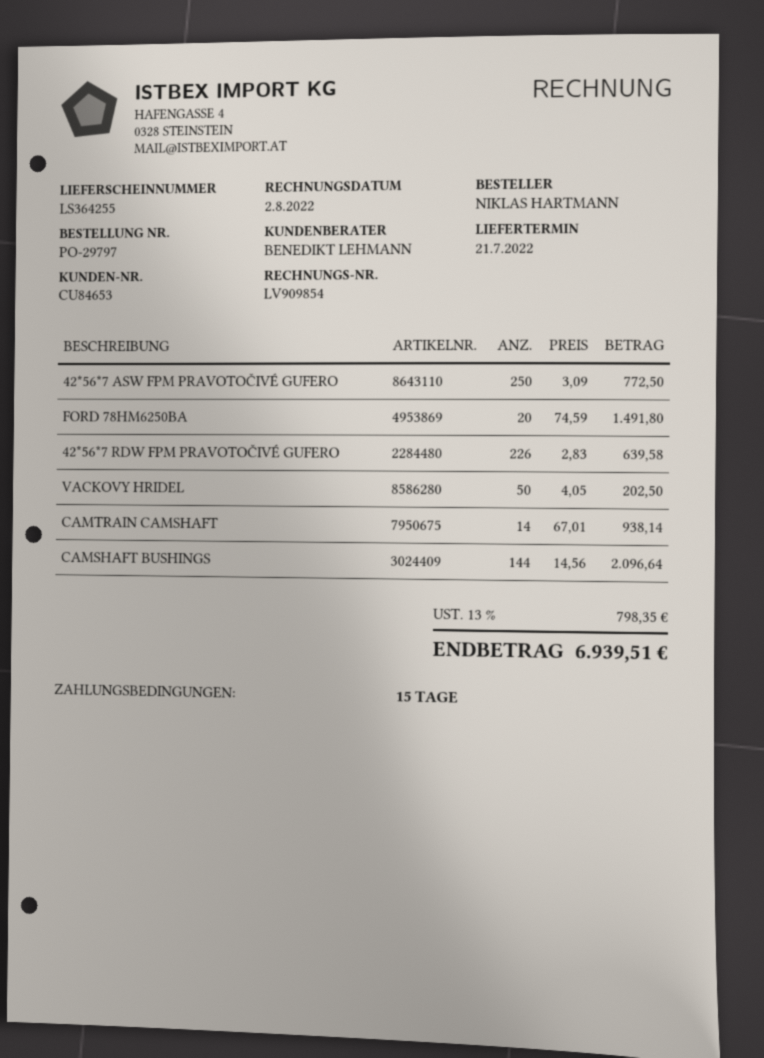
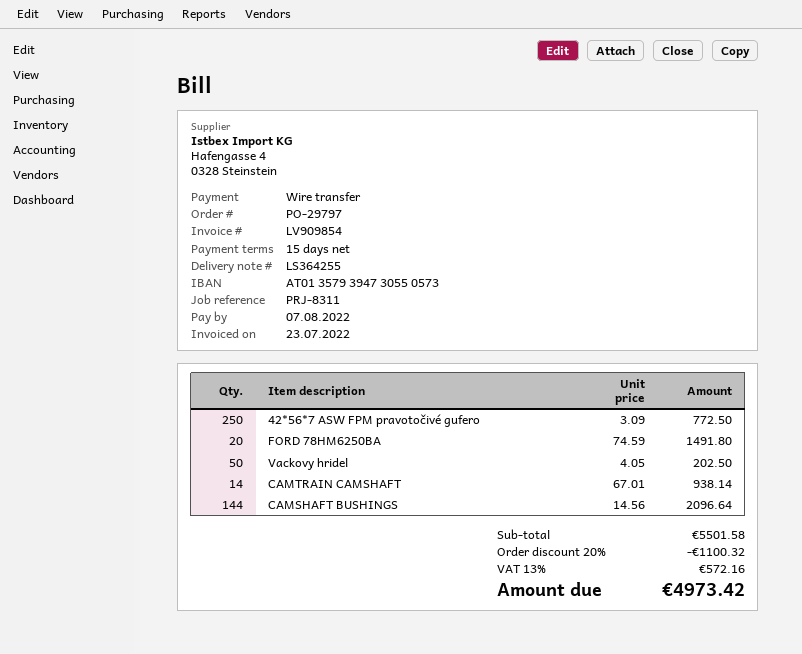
invoice date: 2022-08-02 -> 2022-07-23
42*56*7 RDW FPM PRAVOTOČIVÉ GUFERO: 226 x 2.83 = 639.58 -> none
discount: none -> 20% = 1100.32
tax: 13% = 798.35 -> 13% = 572.16
total: 6939.51 -> 4973.42

